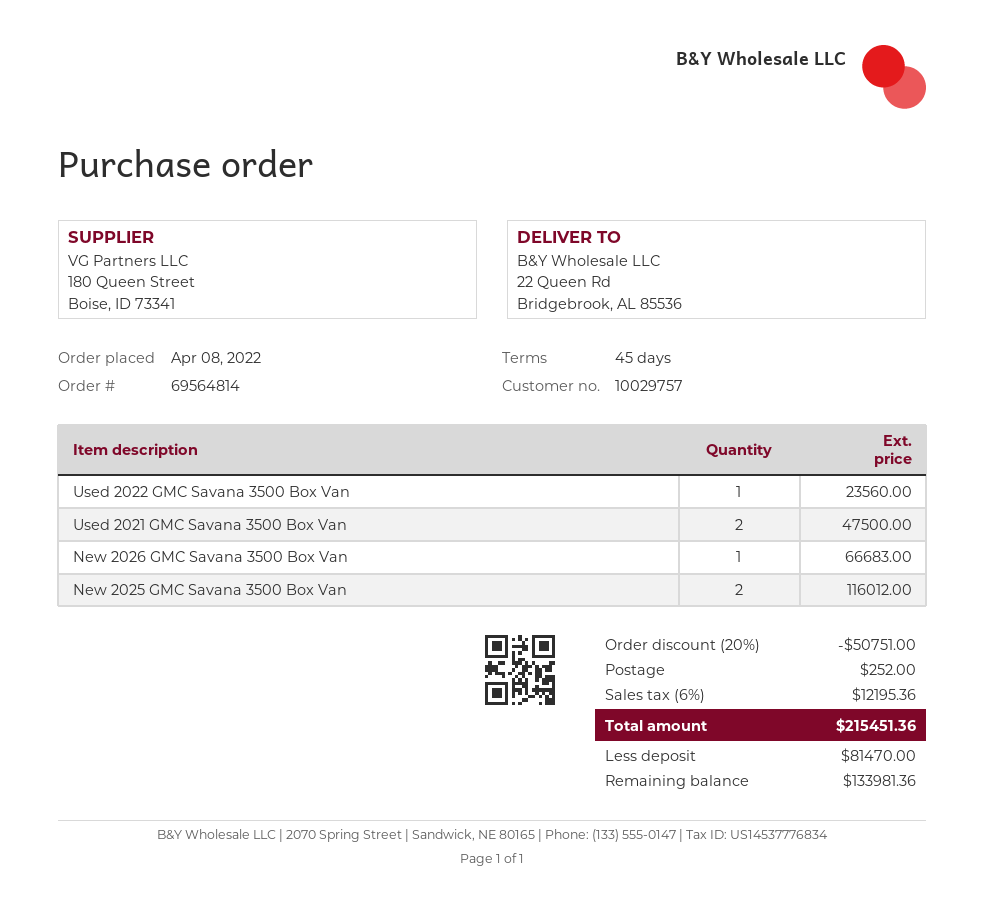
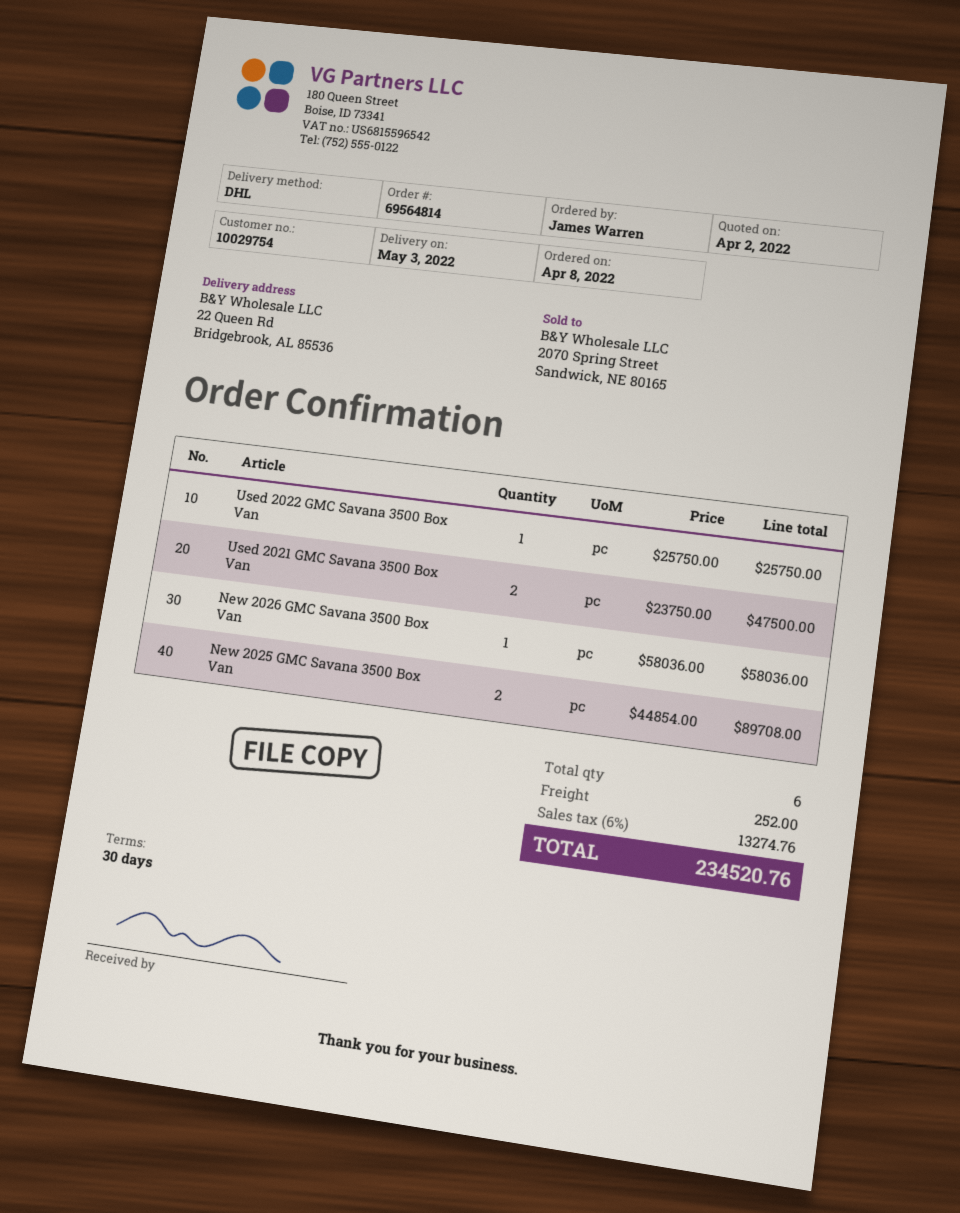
payment terms: 45 days -> 30 days
customer number: 10029757 -> 10029754
Used 2022 GMC Savana 3500 Box Van: 1 for 23560.00 -> 1 for 25750.00
New 2026 GMC Savana 3500 Box Van: 1 for 66683.00 -> 1 for 58036.00
New 2025 GMC Savana 3500 Box Van: 2 for 116012.00 -> 2 for 89708.00
discount: 20% = 50751.00 -> none
tax: 6% = 12195.36 -> 6% = 13274.76
total: 215451.36 -> 234520.76

